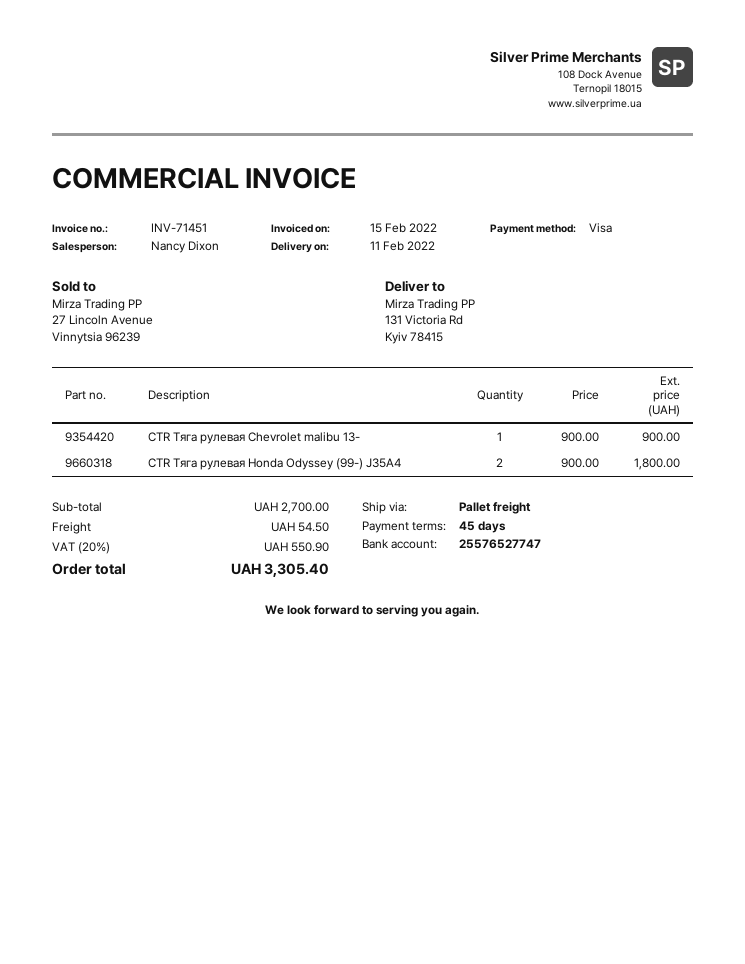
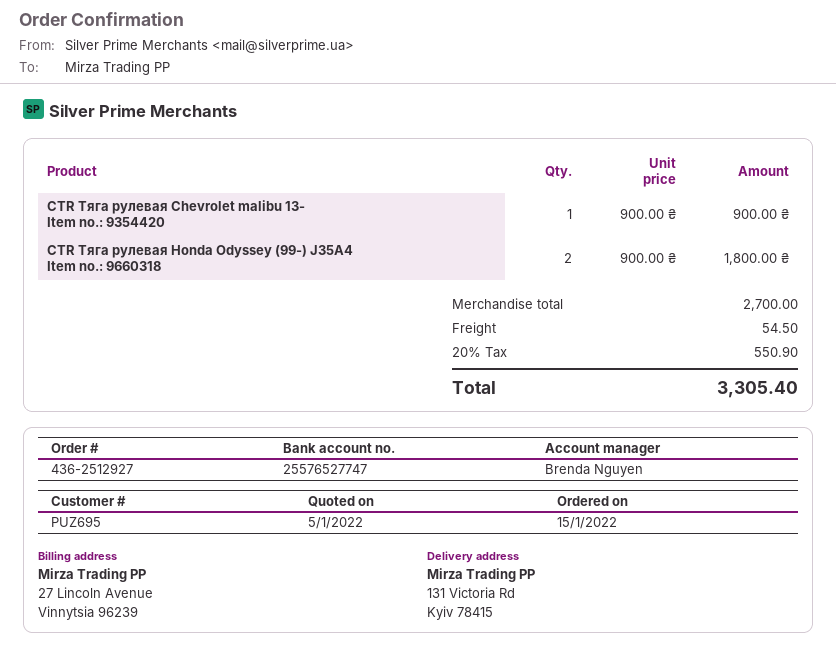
sales rep: Nancy Dixon -> Brenda Nguyen

